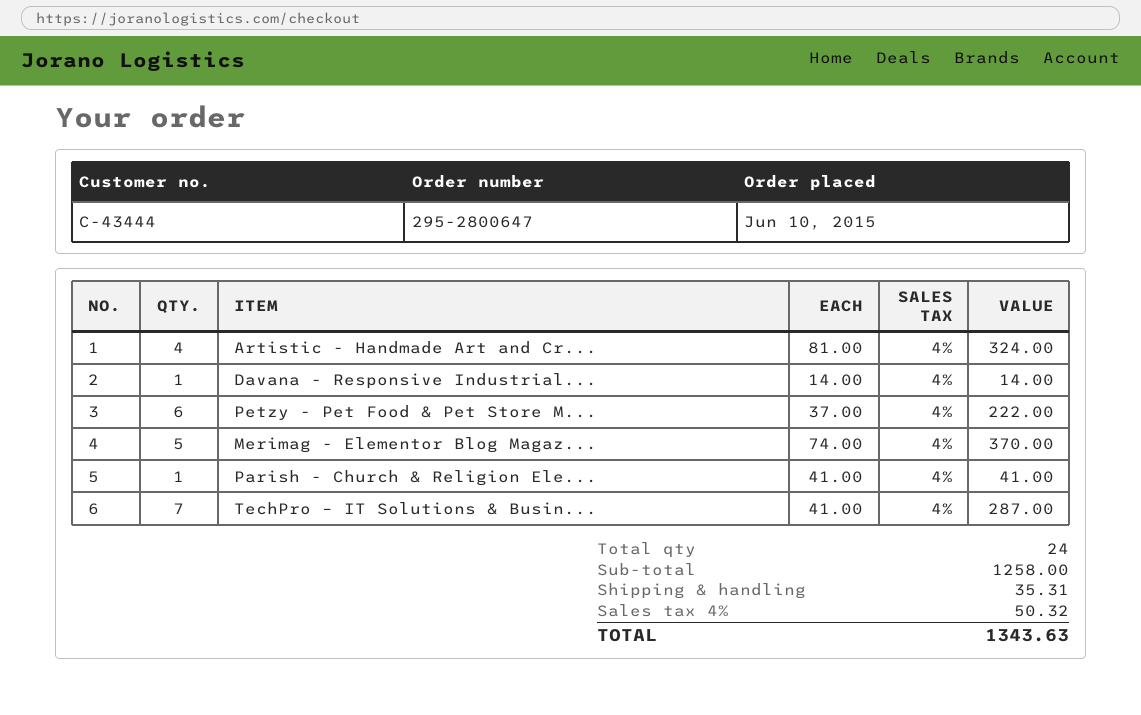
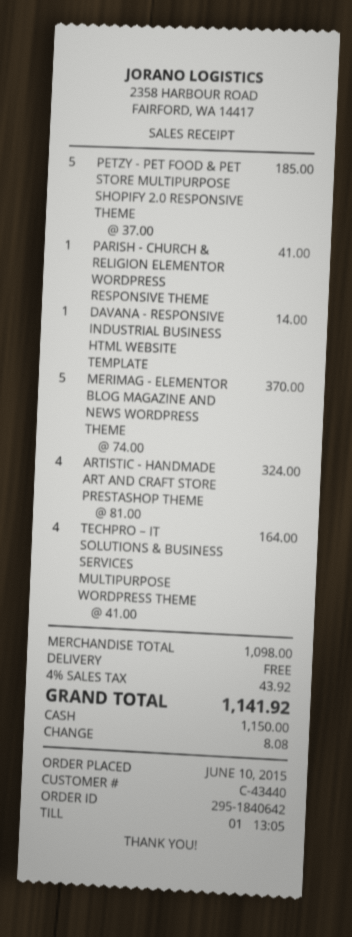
order number: 295-2800647 -> 295-1840642
customer number: C-43444 -> C-43440
Petzy - Pet Food & Pet Store M...: 6 x 37.00 = 222.00 -> 5 x 37.00 = 185.00
TechPro – IT Solutions & Busin...: 7 x 41.00 = 287.00 -> 4 x 41.00 = 164.00
subtotal: 1258.00 -> 1098.00
shipping: 35.31 -> 0.00
tax: 4% = 50.32 -> 4% = 43.92
total: 1343.63 -> 1141.92

